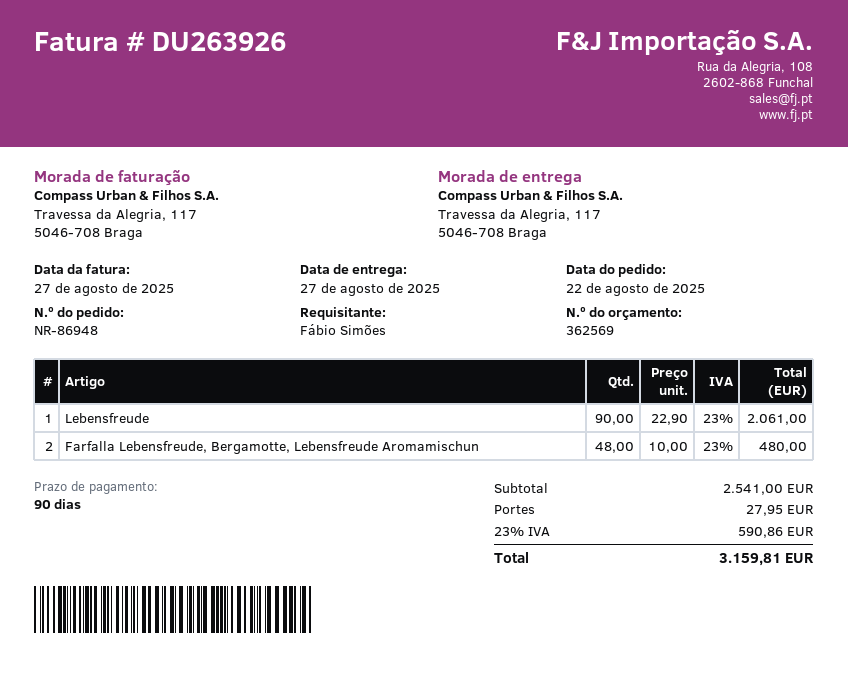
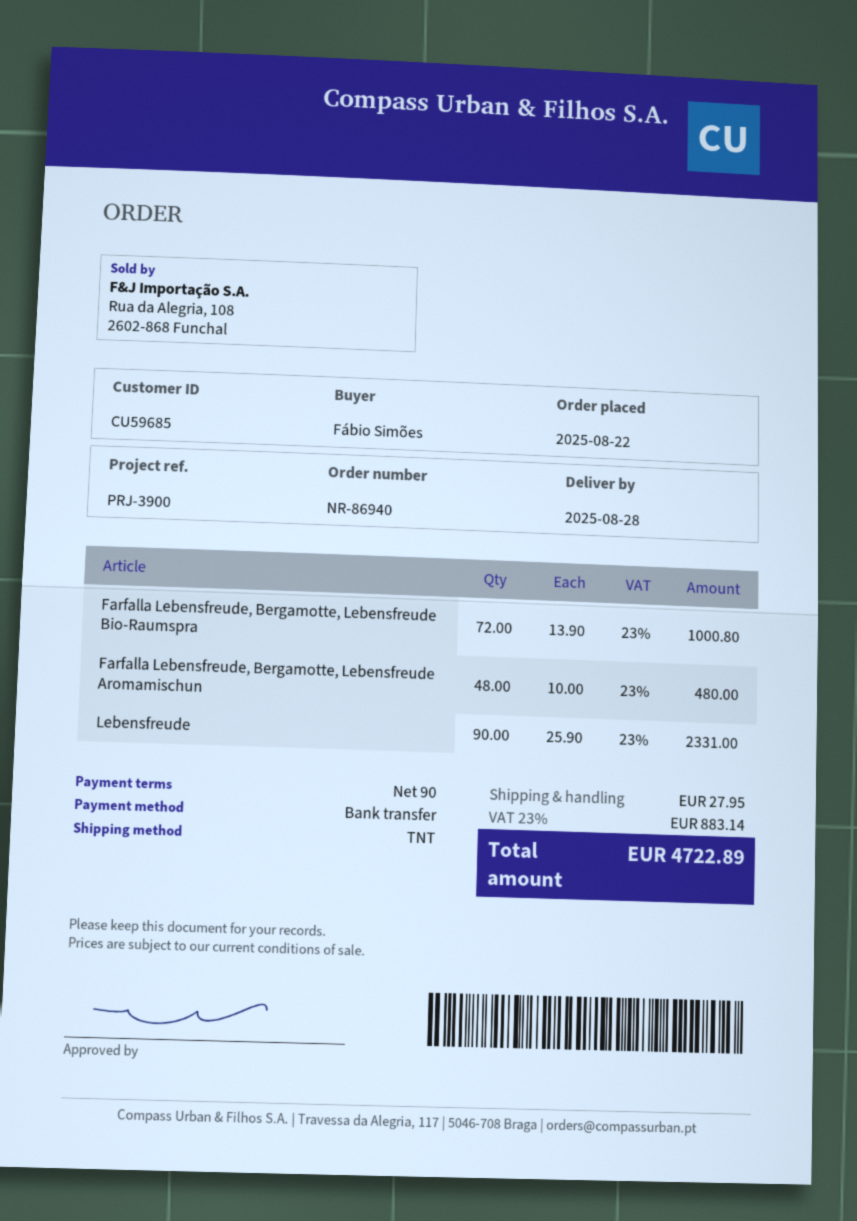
order number: NR-86948 -> NR-86940
delivery date: 2025-08-27 -> 2025-08-28
Lebensfreude: 90 x 22.90 = 2061.00 -> 90 x 25.90 = 2331.00
Farfalla Lebensfreude, Bergamotte, Lebensfreude Bio-Raumspra: none -> 72 x 13.90 = 1000.80
tax: 23% = 590.86 -> 23% = 883.14
total: 3159.81 -> 4722.89

